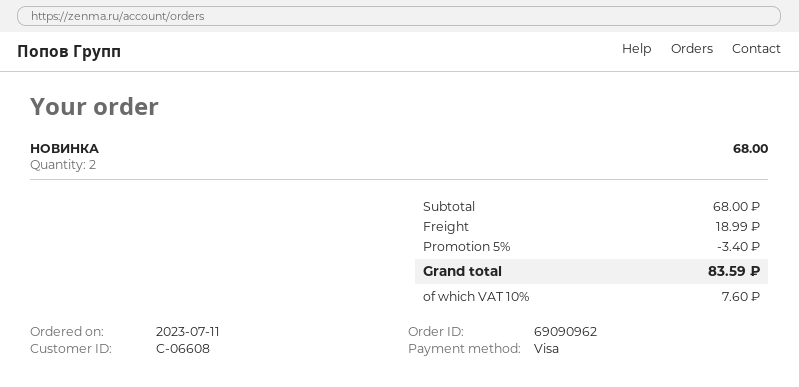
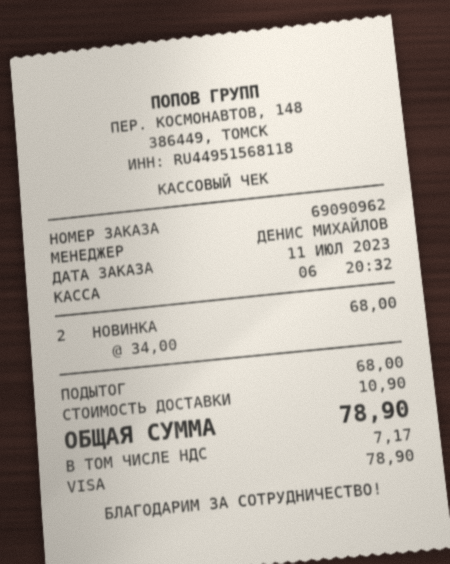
discount: 5% = 3.40 -> none
shipping: 18.99 -> 10.90
tax: 7.60 -> 7.17
total: 83.59 -> 78.90

